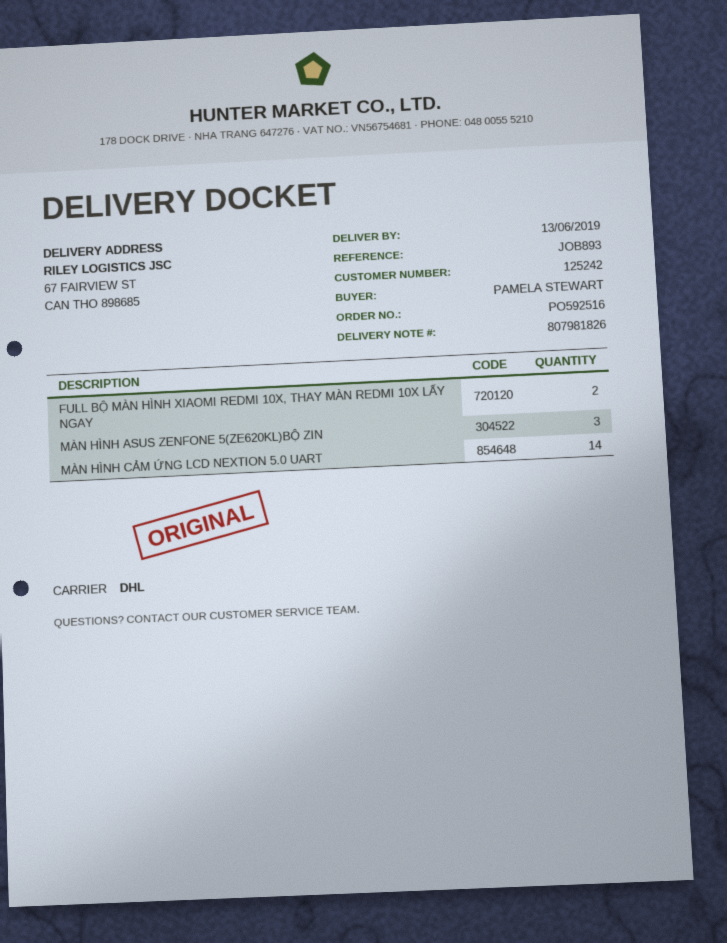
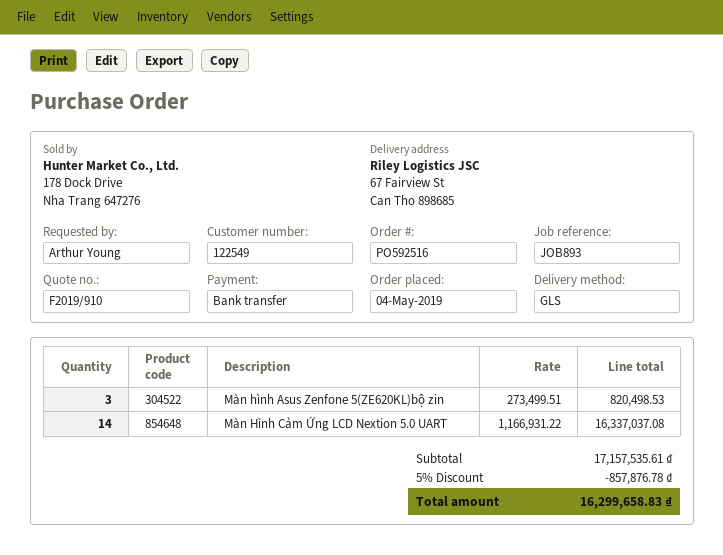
customer number: 125242 -> 122549
ordered by: PAMELA STEWART -> Arthur Young
shipping method: DHL -> GLS
FULL BỘ MÀN HÌNH XIAOMI REDMI 10X, THAY MÀN REDMI 10X LẤY NGAY: 2 -> none

